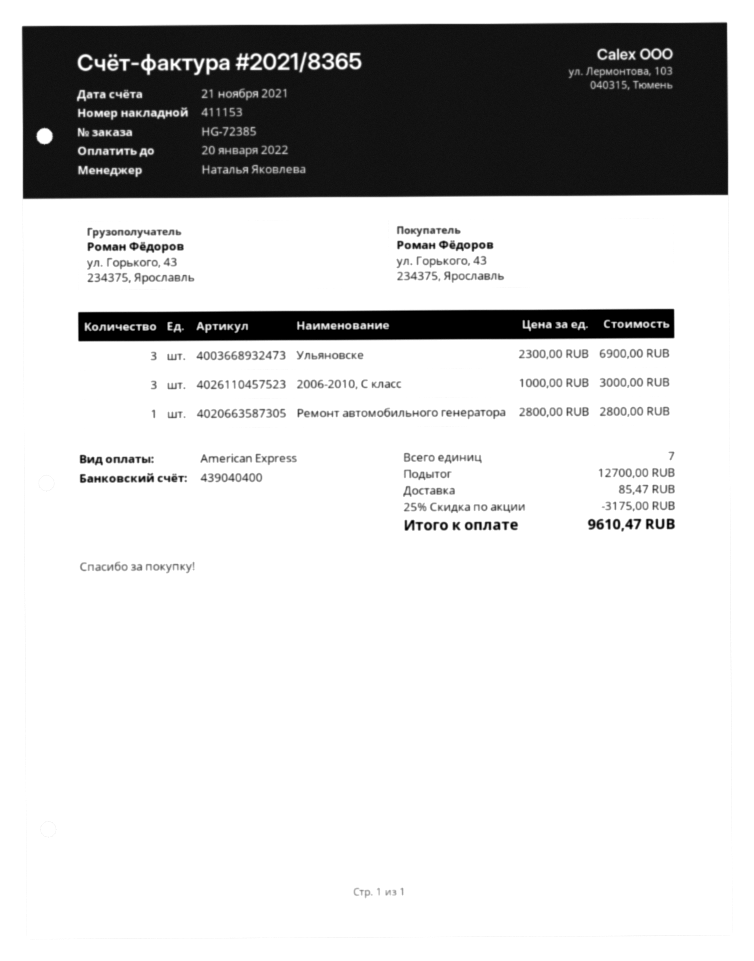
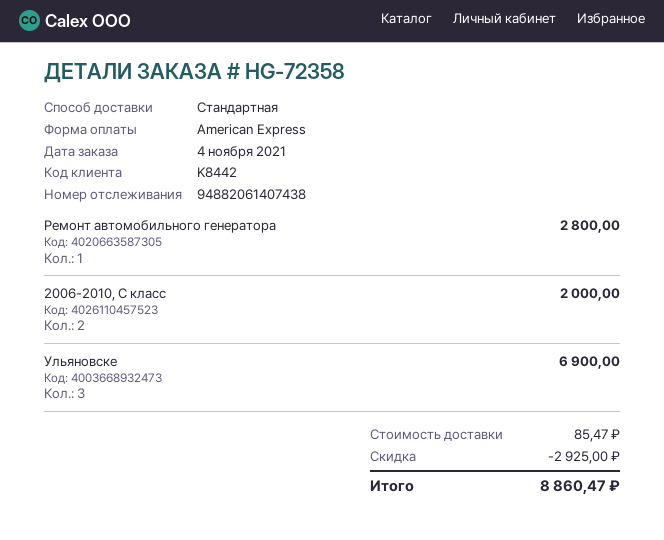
order number: HG-72385 -> HG-72358
2006-2010, C класс: 3 for 3000.00 -> 2 for 2000.00
discount: 3175.00 -> 2925.00
total: 9610.47 -> 8860.47

